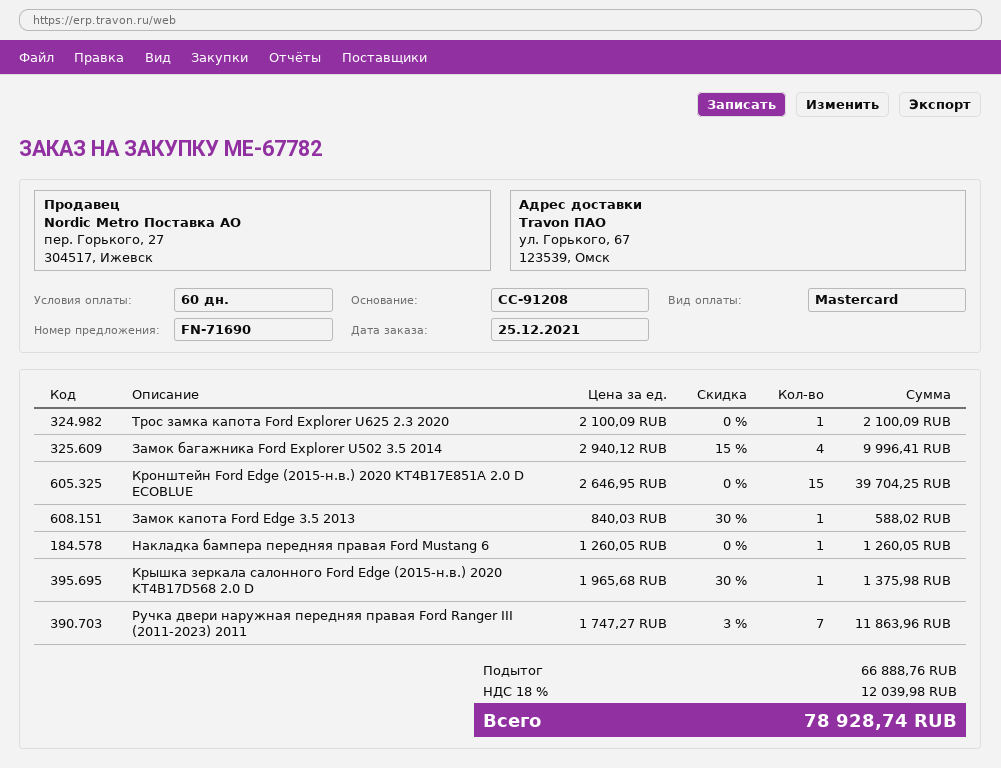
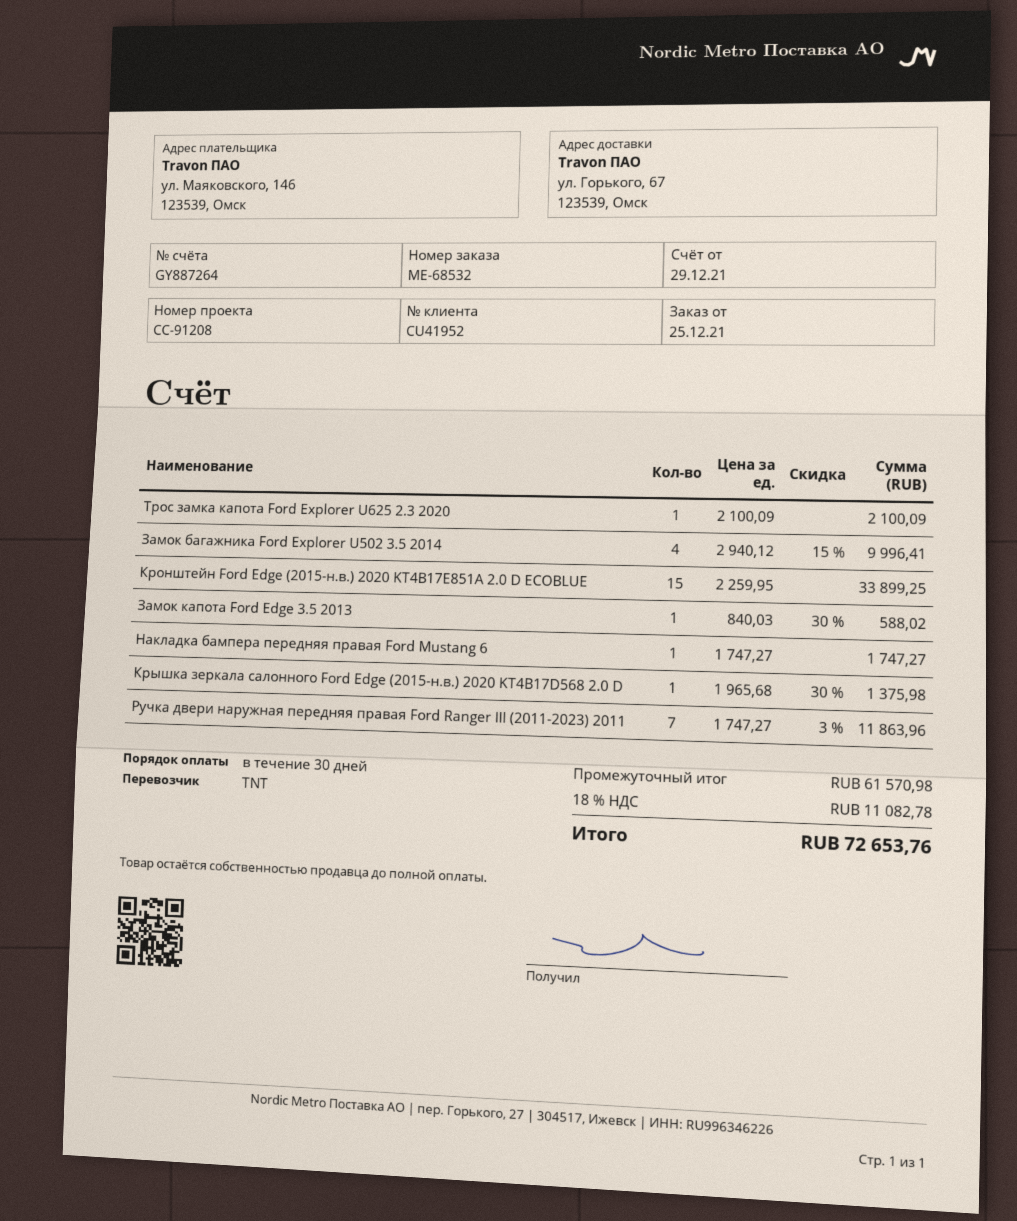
order number: ME-67782 -> ME-68532
payment terms: 60 days -> 30 days
Кронштейн Ford Edge (2015-н.в.) 2020 KT4B17E851A 2.0 D ECOBLUE: 15 x 2646.95 = 39704.25 -> 15 x 2259.95 = 33899.25
Накладка бампера передняя правая Ford Mustang 6: 1 x 1260.05 = 1260.05 -> 1 x 1747.27 = 1747.27
subtotal: 66888.76 -> 61570.98
tax: 18% = 12039.98 -> 18% = 11082.78
total: 78928.74 -> 72653.76

